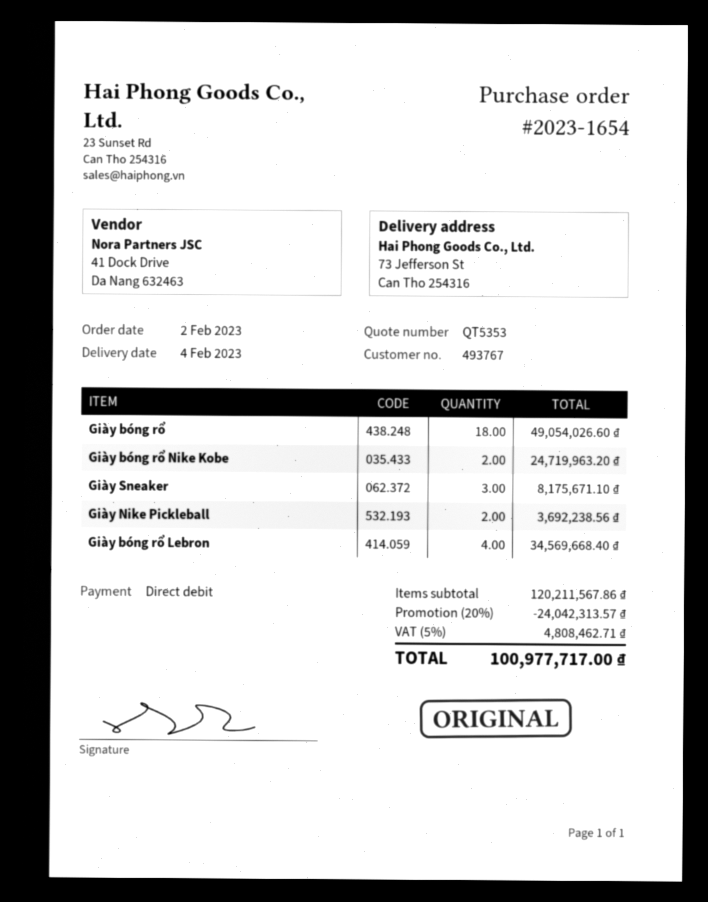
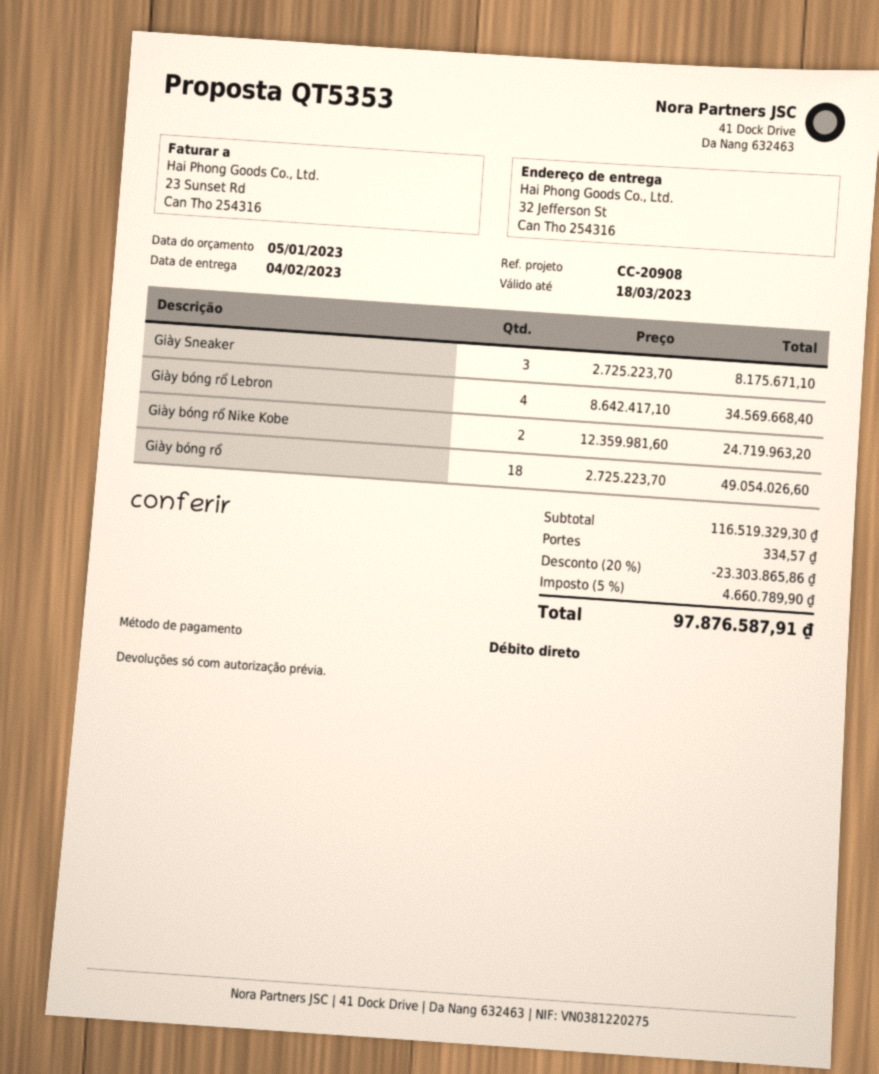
ship to: 73 Jefferson St, Can Tho 254316 -> 32 Jefferson St, Can Tho 254316
Giày Nike Pickleball: 2 for 3692238.56 -> none
subtotal: 120211567.86 -> 116519329.30
discount: 20% = 24042313.57 -> 20% = 23303865.86
shipping: none -> 334.57
tax: 5% = 4808462.71 -> 5% = 4660789.90
total: 100977717.00 -> 97876587.91

